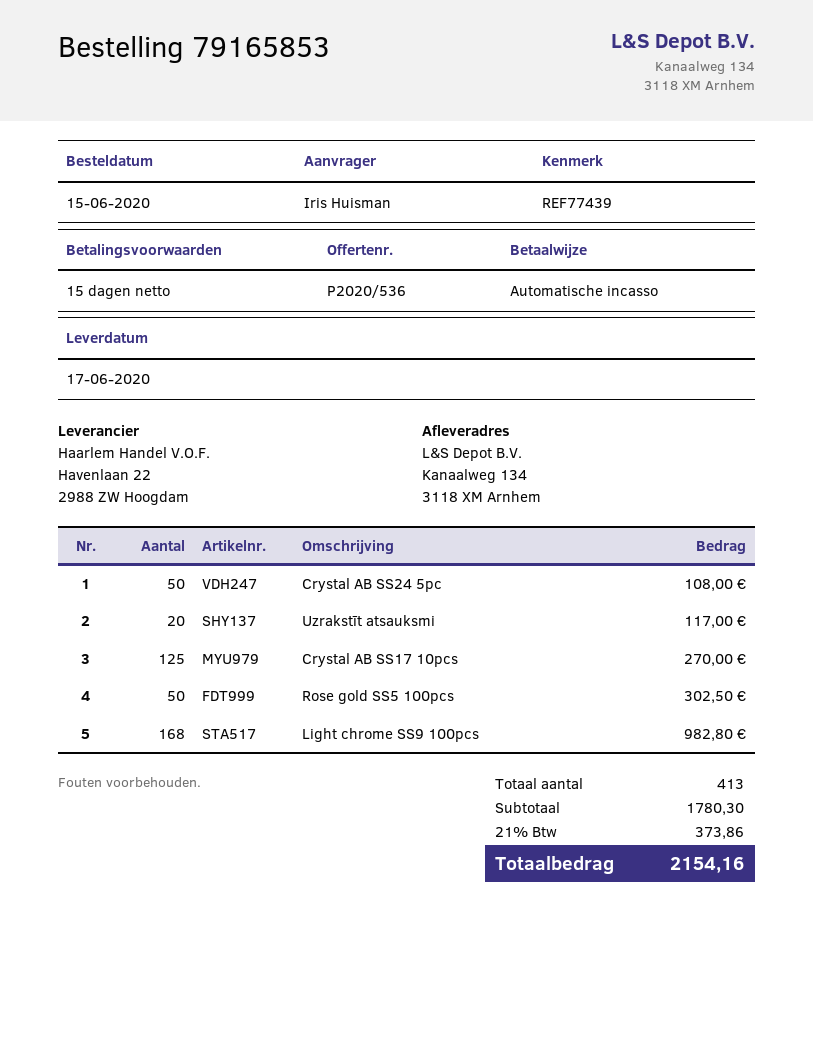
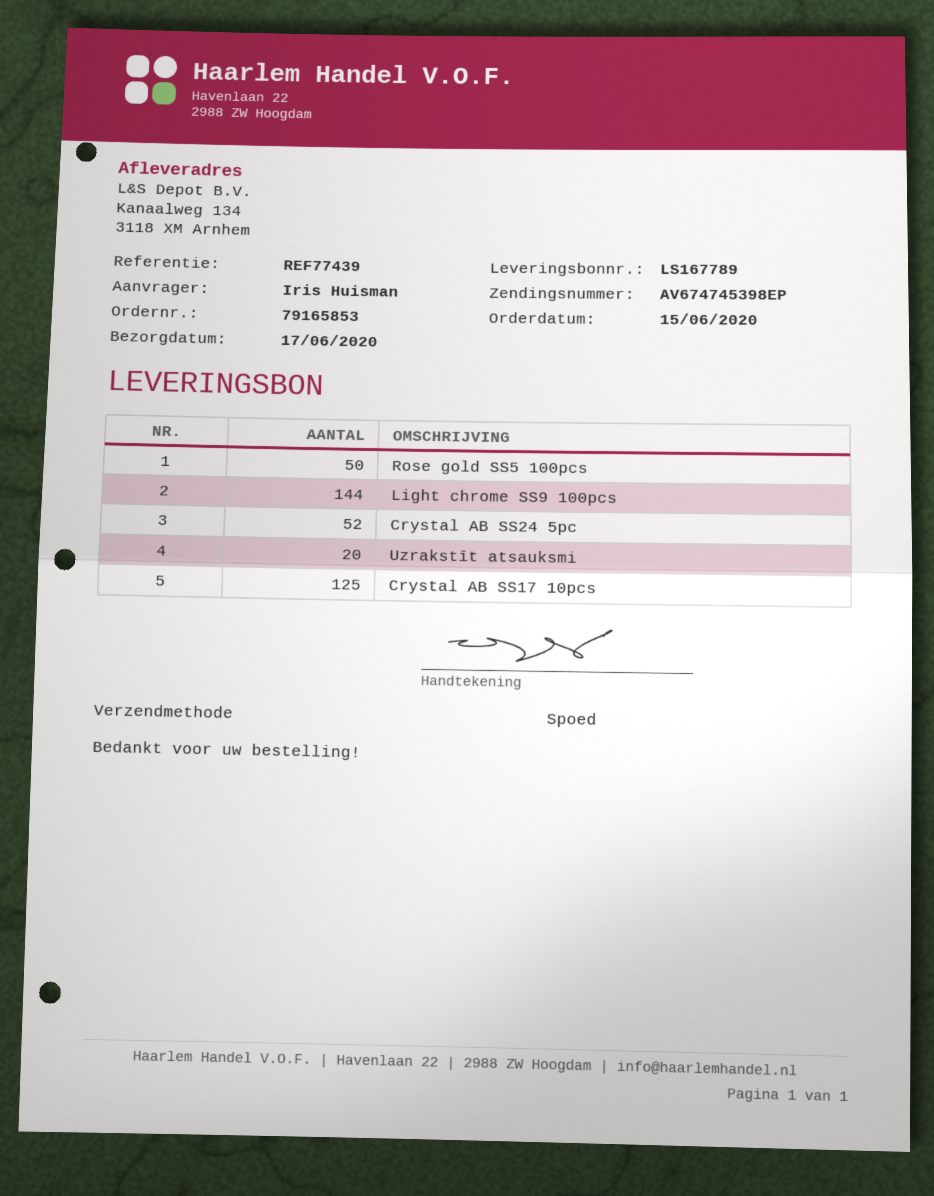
Crystal AB SS24 5pc: 50 -> 52
Light chrome SS9 100pcs: 168 -> 144

